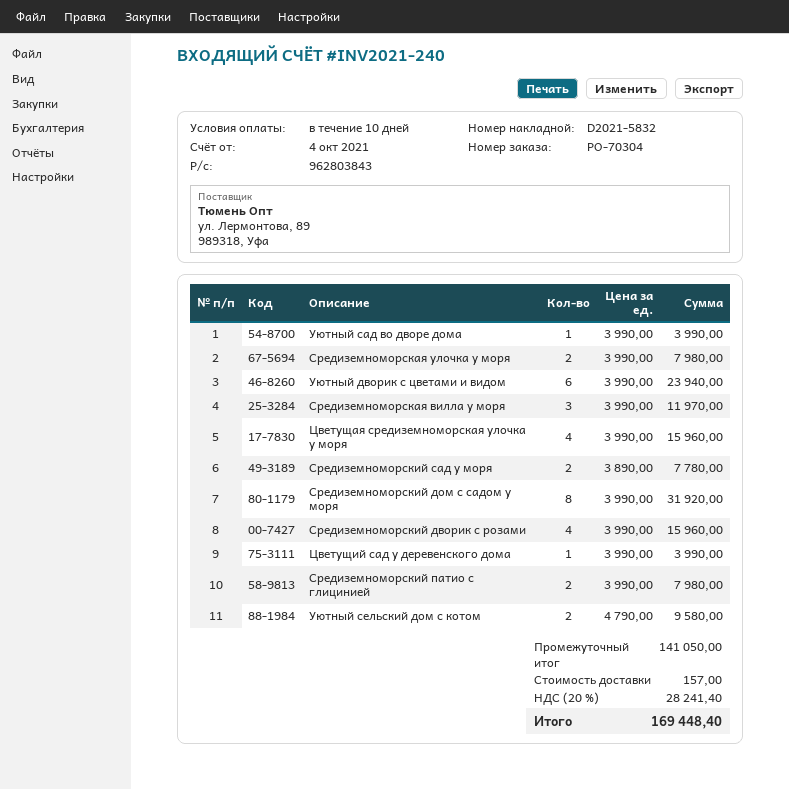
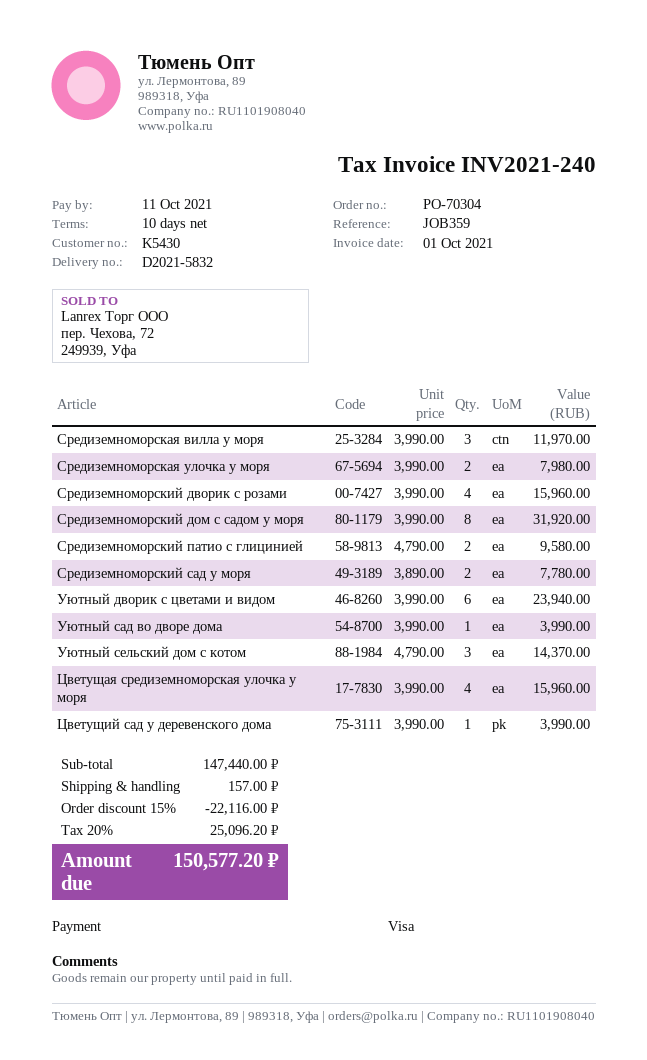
invoice date: 2021-10-04 -> 2021-10-01
Средиземноморский патио с глицинией: 2 x 3990.00 = 7980.00 -> 2 x 4790.00 = 9580.00
Уютный сельский дом с котом: 2 x 4790.00 = 9580.00 -> 3 x 4790.00 = 14370.00
subtotal: 141050.00 -> 147440.00
discount: none -> 15% = 22116.00
tax: 20% = 28241.40 -> 20% = 25096.20
total: 169448.40 -> 150577.20

